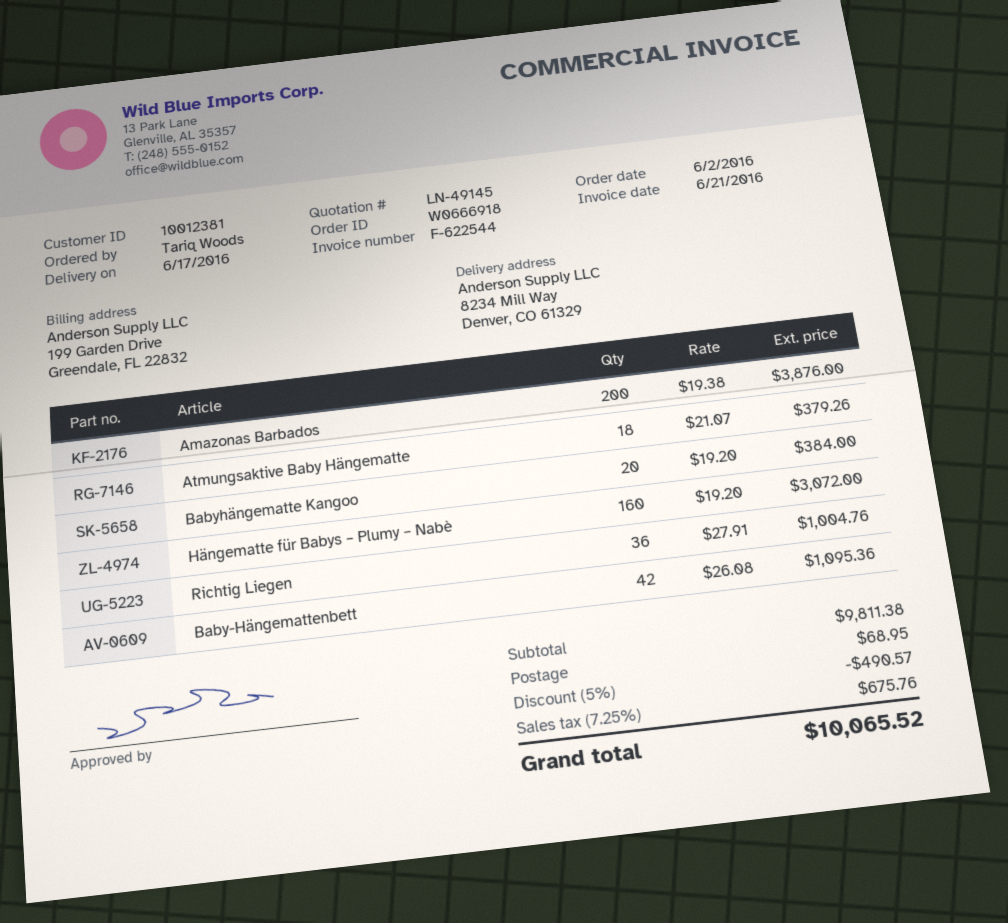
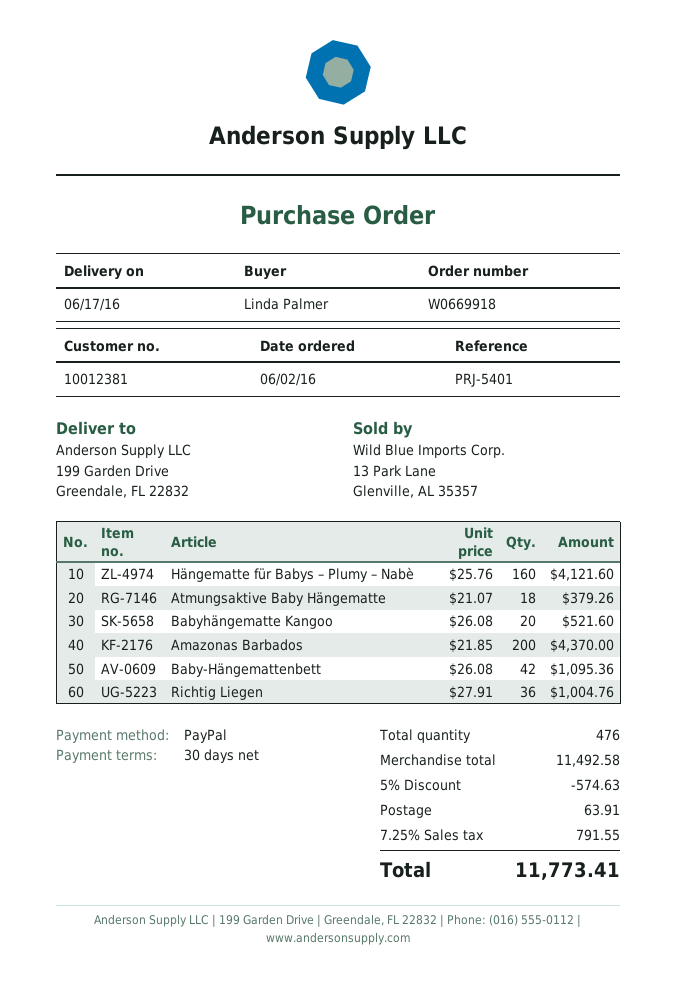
order number: W0666918 -> W0669918
ordered by: Tariq Woods -> Linda Palmer
ship to: 8234 Mill Way, Denver, CO 61329 -> 199 Garden Drive, Greendale, FL 22832
Amazonas Barbados: 200 x 19.38 = 3876.00 -> 200 x 21.85 = 4370.00
Babyhängematte Kangoo: 20 x 19.20 = 384.00 -> 20 x 26.08 = 521.60
Hängematte für Babys – Plumy – Nabè: 160 x 19.20 = 3072.00 -> 160 x 25.76 = 4121.60
subtotal: 9811.38 -> 11492.58
discount: 5% = 490.57 -> 5% = 574.63
shipping: 68.95 -> 63.91
tax: 7.25% = 675.76 -> 7.25% = 791.55
total: 10065.52 -> 11773.41

